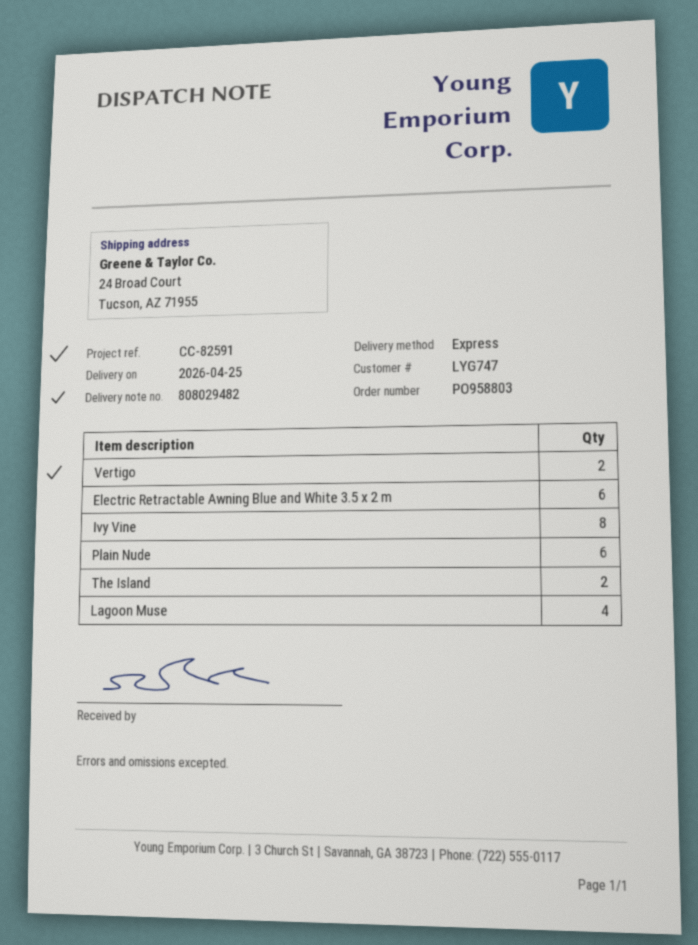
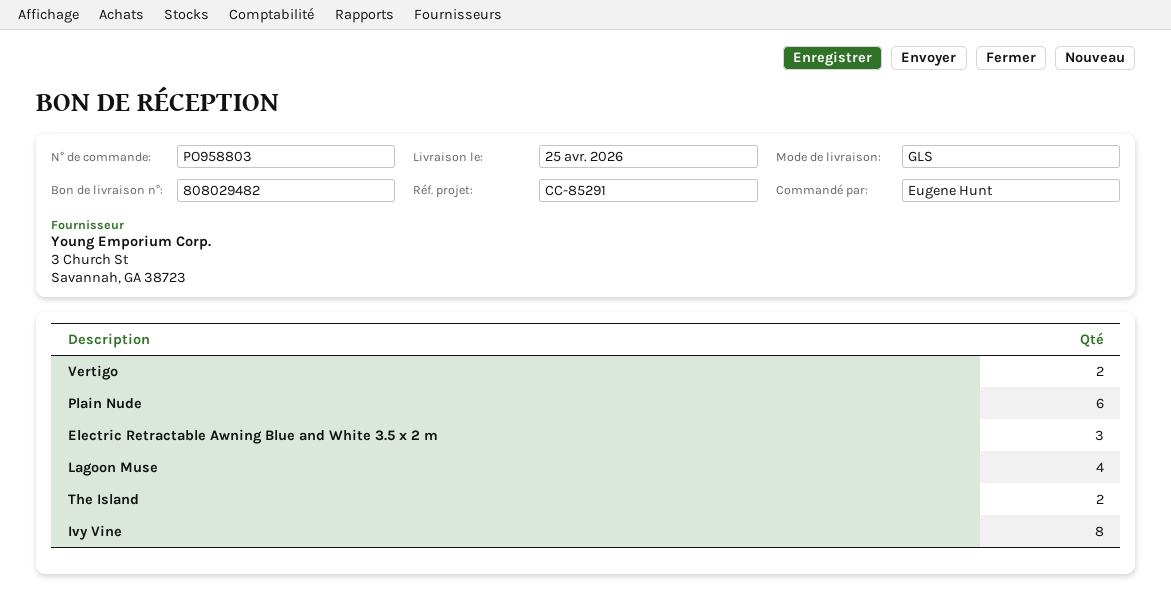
reference: CC-82591 -> CC-85291
shipping method: express -> GLS
Electric Retractable Awning Blue and White 3.5 x 2 m: 6 -> 3

